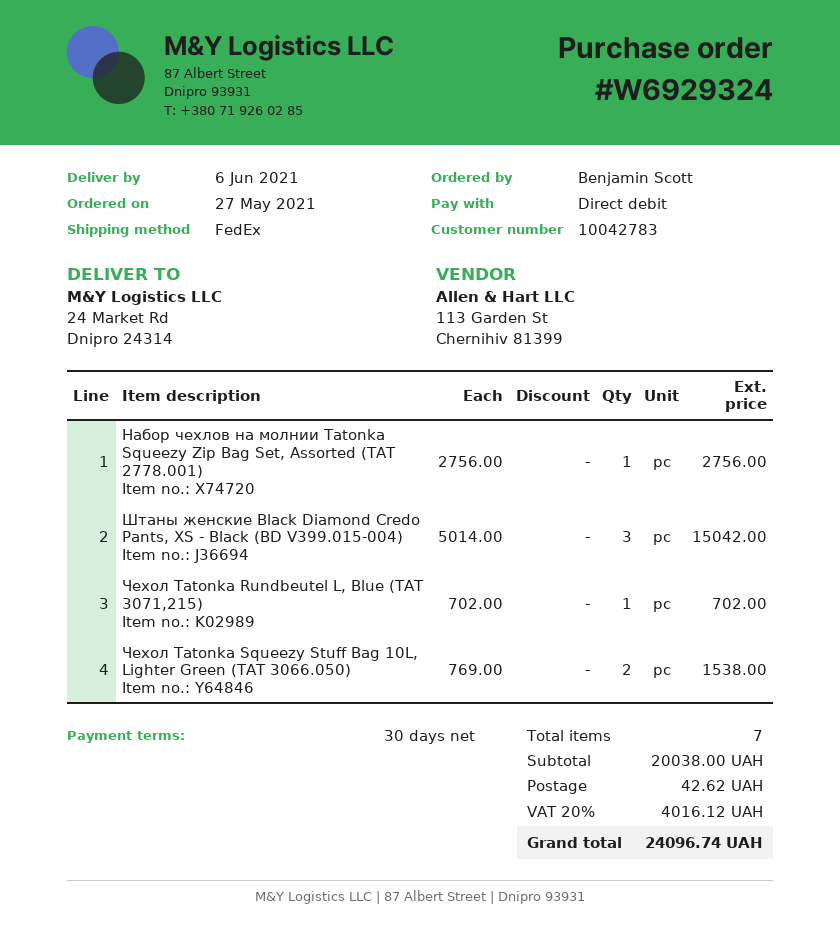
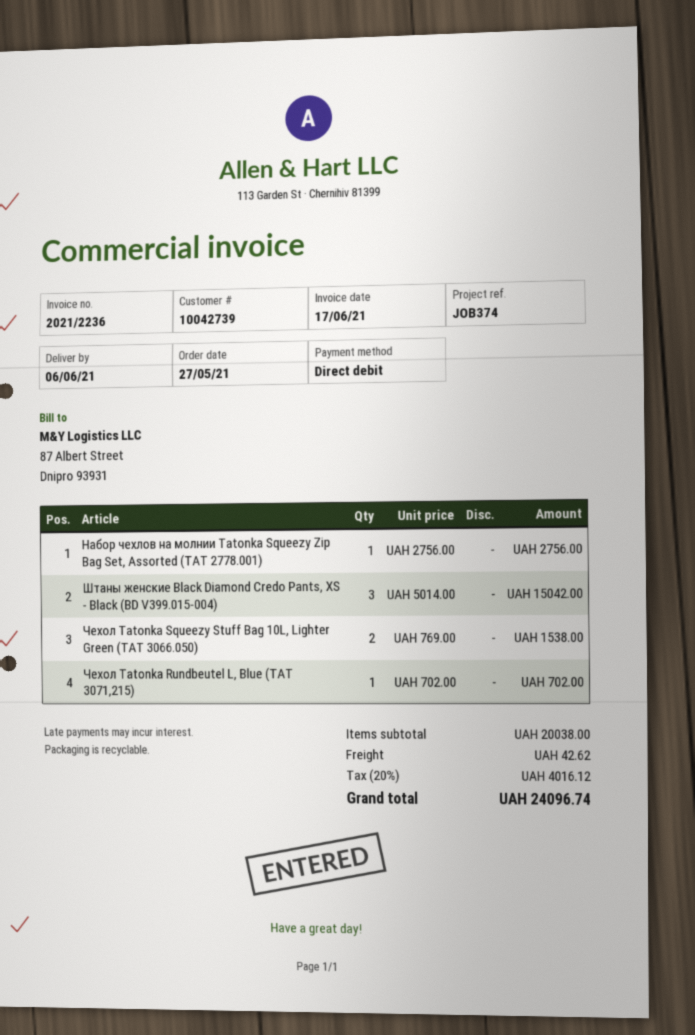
customer number: 10042783 -> 10042739

